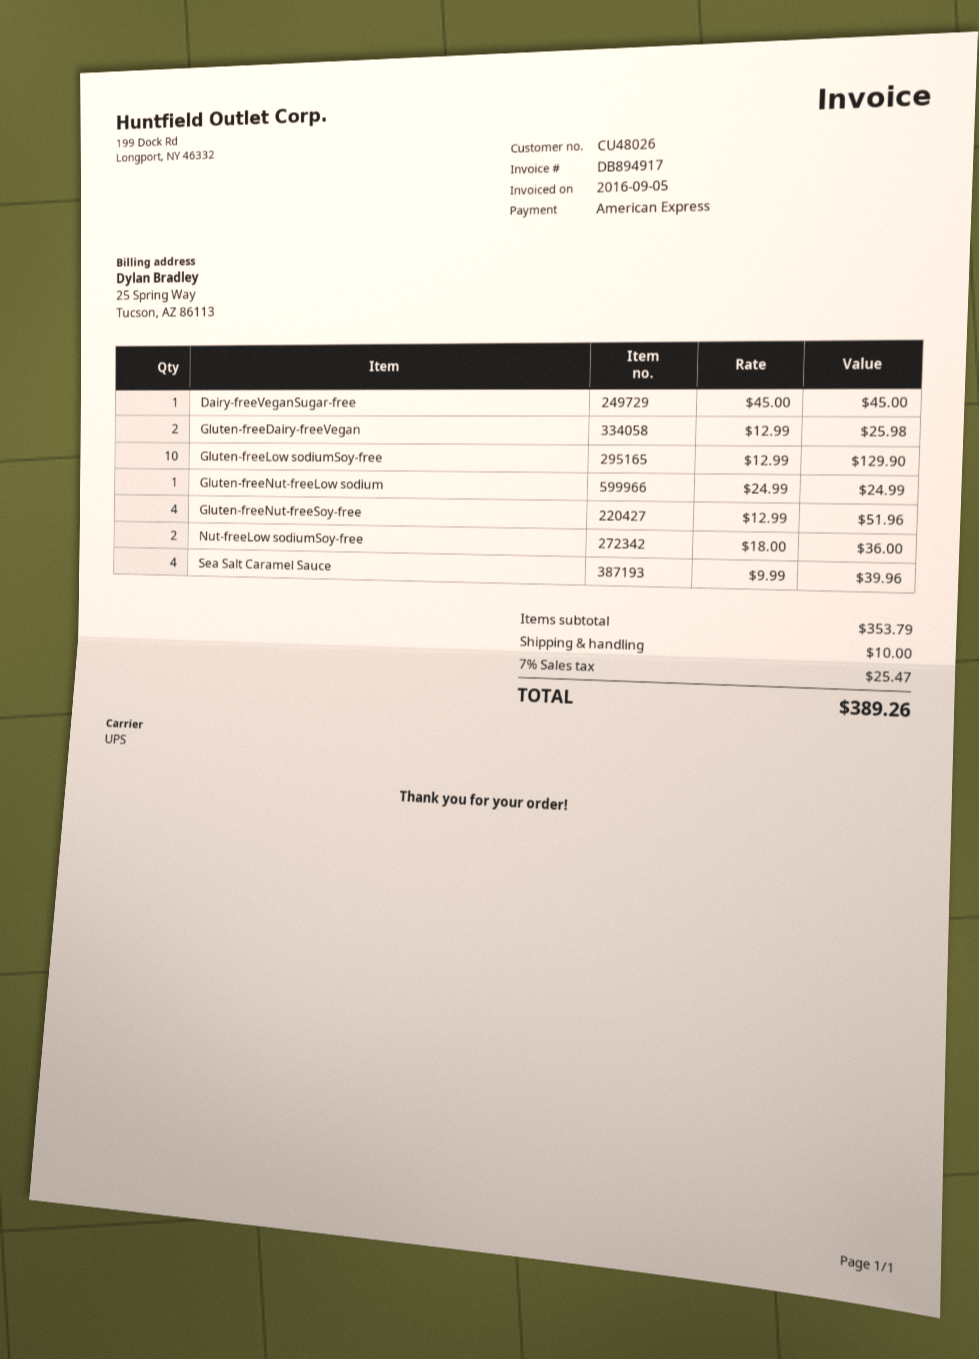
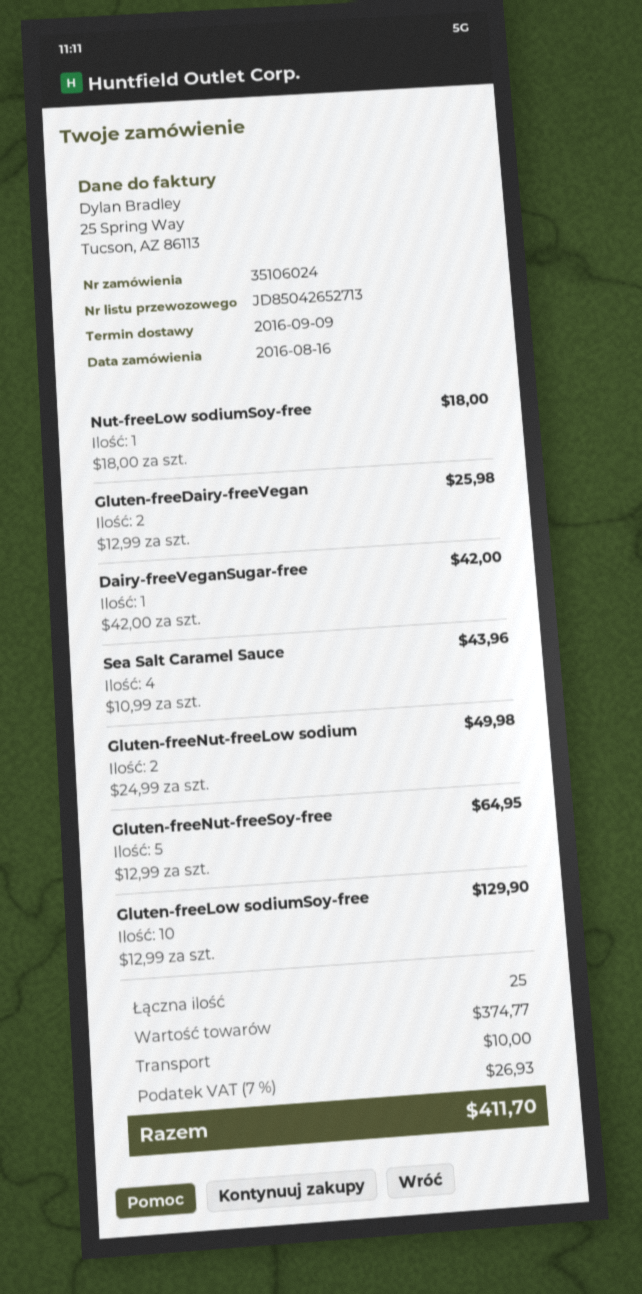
Dairy-freeVeganSugar-free: 1 x 45.00 = 45.00 -> 1 x 42.00 = 42.00
Gluten-freeNut-freeLow sodium: 1 x 24.99 = 24.99 -> 2 x 24.99 = 49.98
Gluten-freeNut-freeSoy-free: 4 x 12.99 = 51.96 -> 5 x 12.99 = 64.95
Nut-freeLow sodiumSoy-free: 2 x 18.00 = 36.00 -> 1 x 18.00 = 18.00
Sea Salt Caramel Sauce: 4 x 9.99 = 39.96 -> 4 x 10.99 = 43.96
subtotal: 353.79 -> 374.77
tax: 7% = 25.47 -> 7% = 26.93
total: 389.26 -> 411.70

